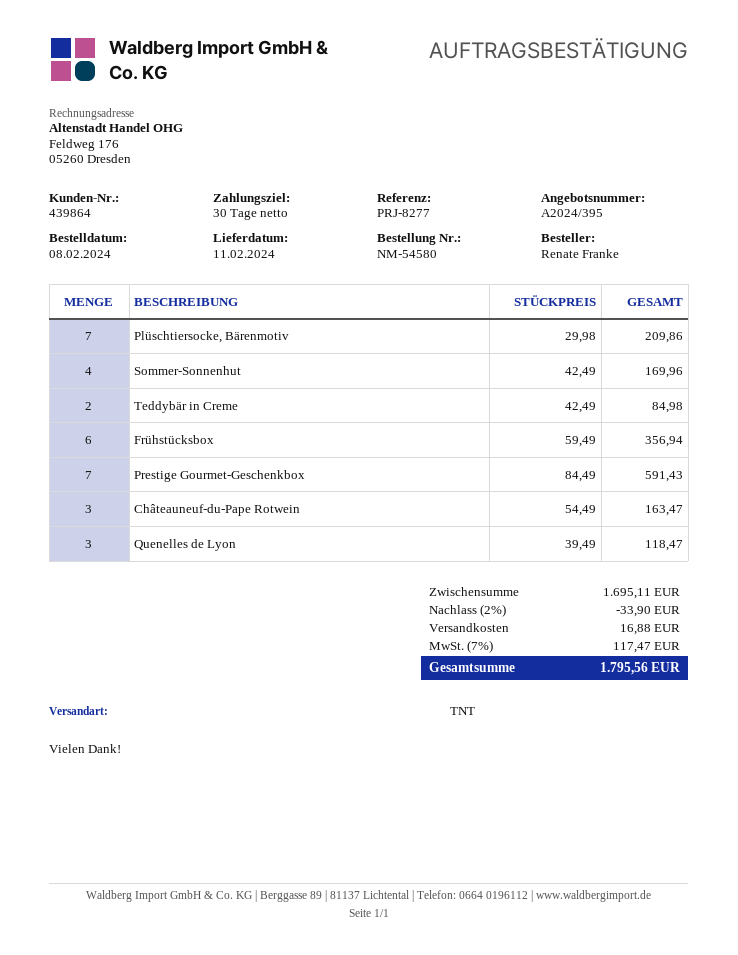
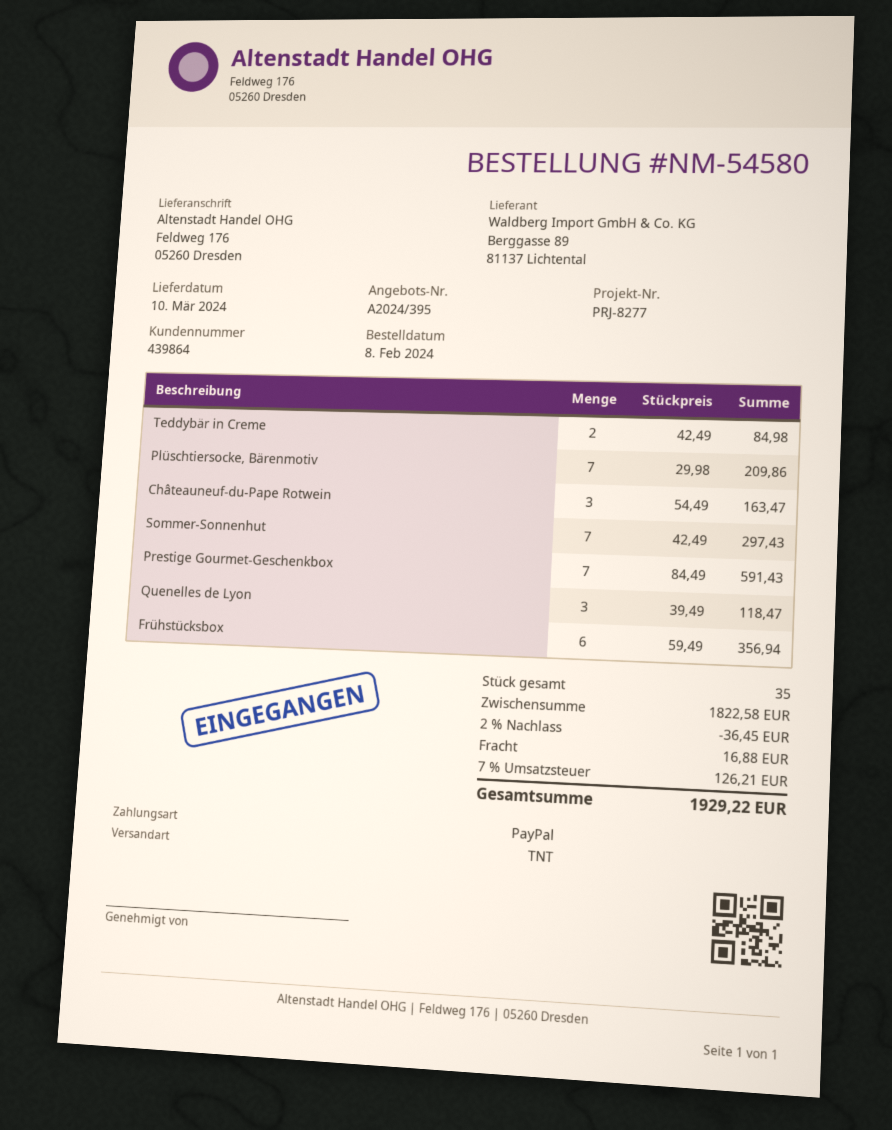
delivery date: 2024-02-11 -> 2024-03-10
Sommer-Sonnenhut: 4 x 42.49 = 169.96 -> 7 x 42.49 = 297.43
subtotal: 1695.11 -> 1822.58
discount: 2% = 33.90 -> 2% = 36.45
tax: 7% = 117.47 -> 7% = 126.21
total: 1795.56 -> 1929.22

